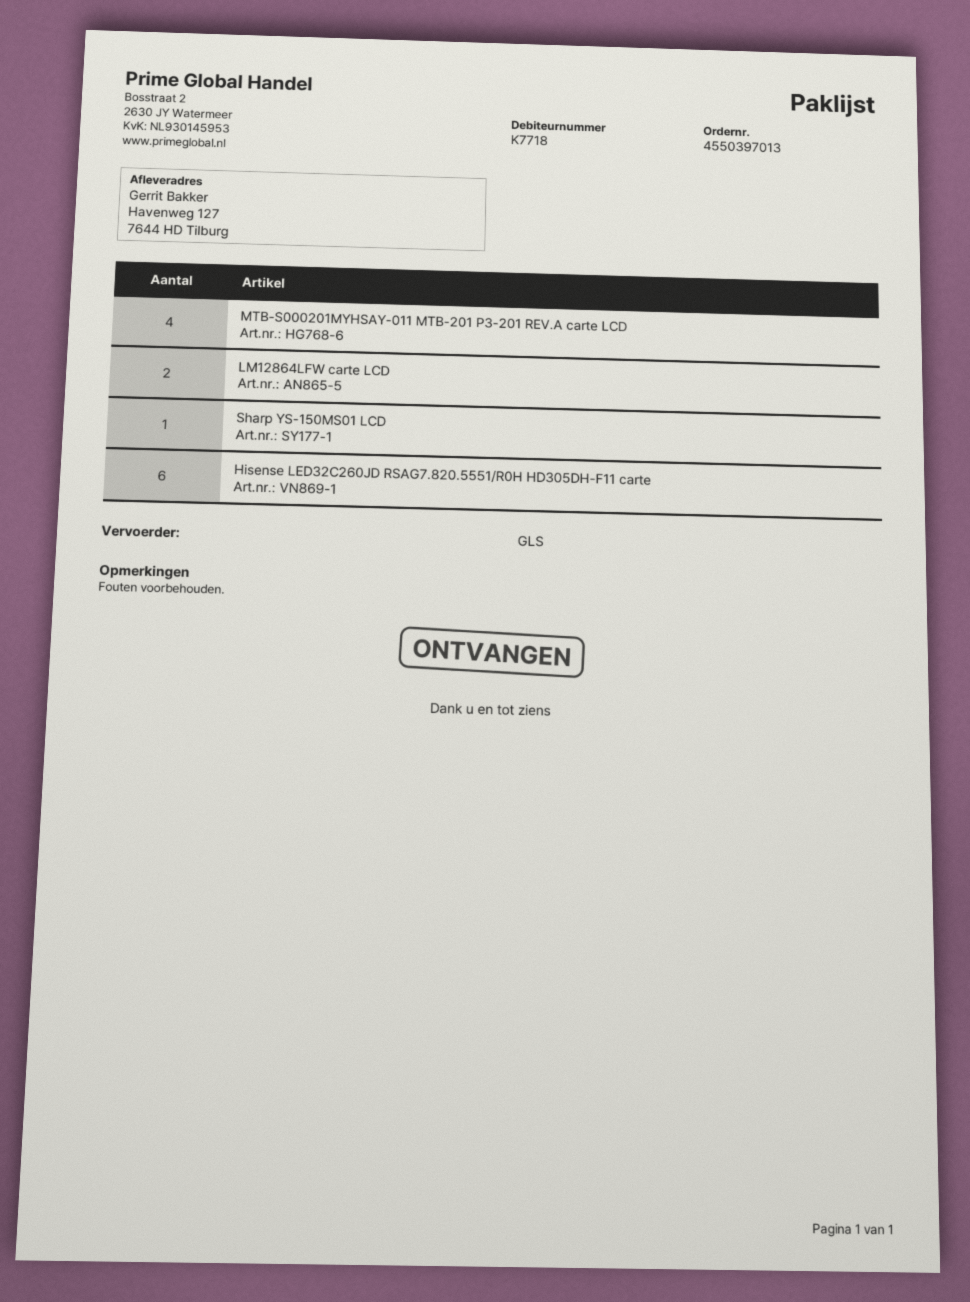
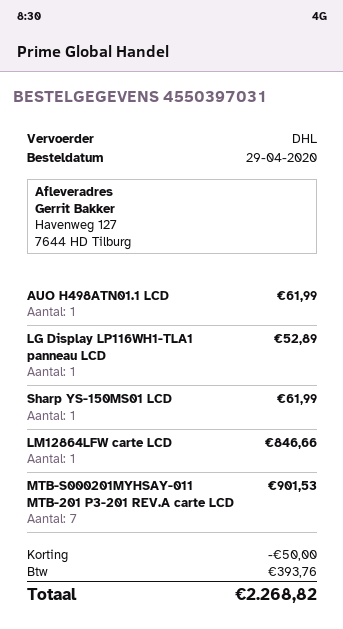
order number: 4550397013 -> 4550397031
shipping method: GLS -> DHL
MTB-S000201MYHSAY-011 MTB-201 P3-201 REV.A carte LCD: 4 -> 7
LM12864LFW carte LCD: 2 -> 1
Hisense LED32C260JD RSAG7.820.5551/R0H HD305DH-F11 carte: 6 -> none
AUO H498ATN01.1 LCD: none -> 1
LG Display LP116WH1-TLA1 panneau LCD: none -> 1

